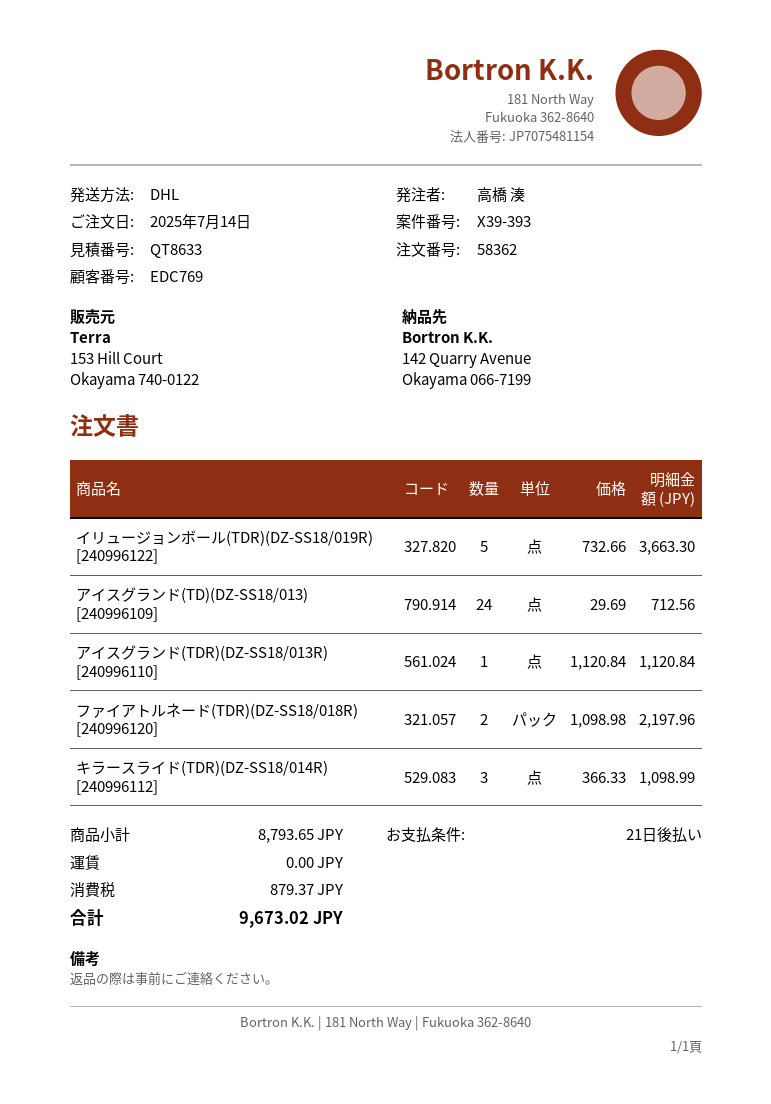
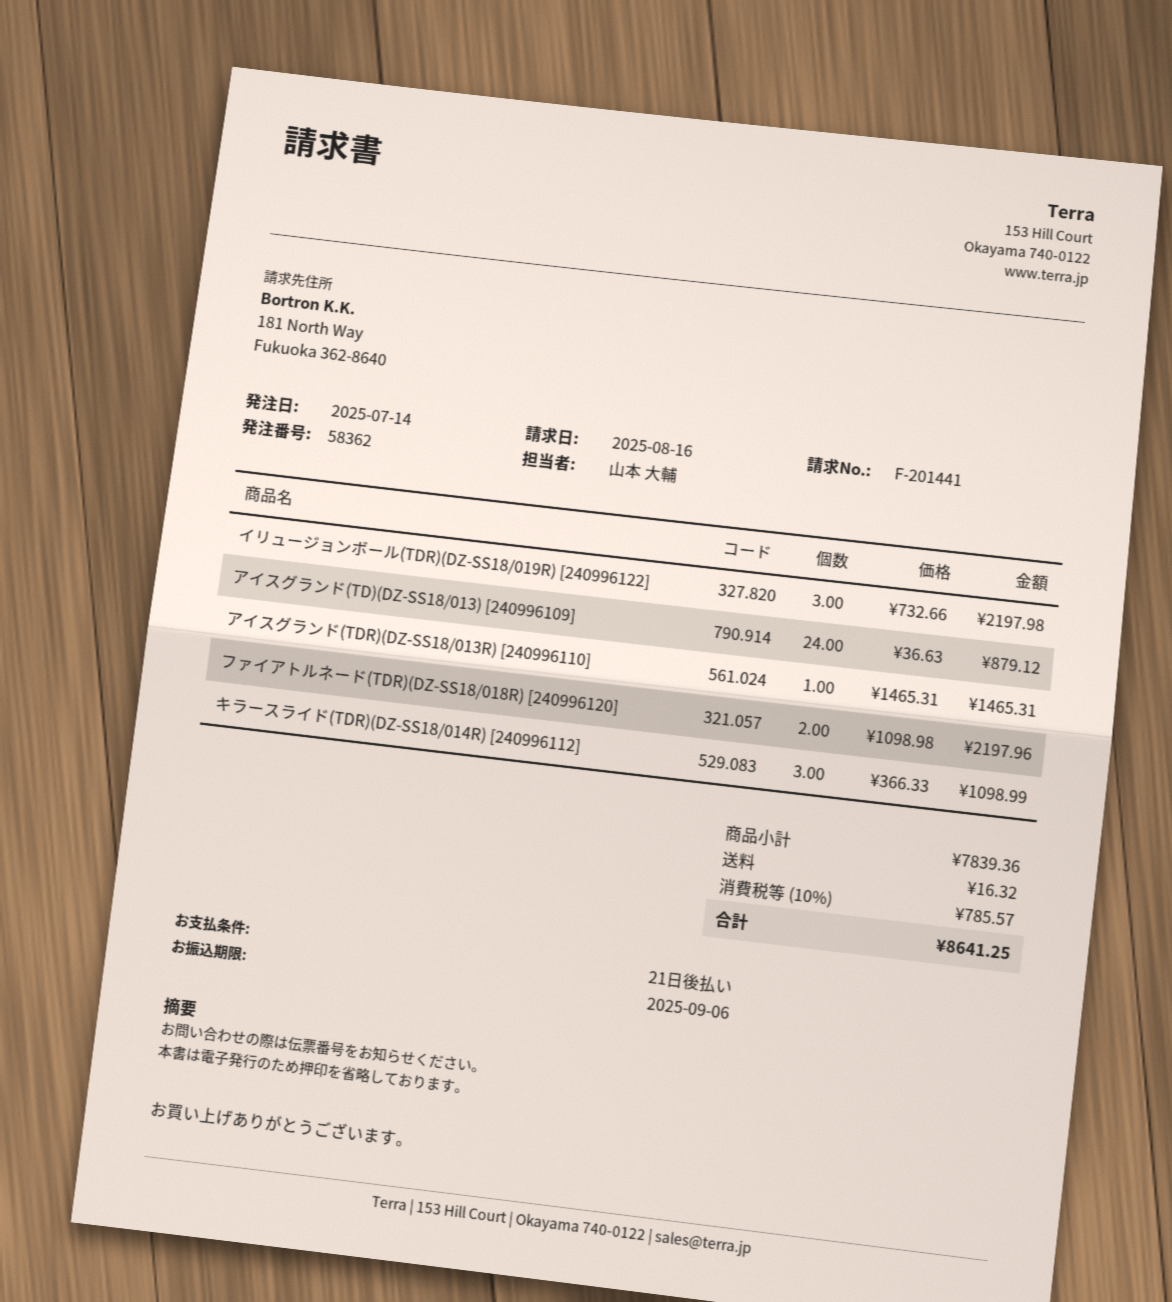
イリュージョンボール(TDR)(DZ-SS18/019R) [240996122]: 5 x 732.66 = 3663.30 -> 3 x 732.66 = 2197.98
アイスグランド(TD)(DZ-SS18/013) [240996109]: 24 x 29.69 = 712.56 -> 24 x 36.63 = 879.12
アイスグランド(TDR)(DZ-SS18/013R) [240996110]: 1 x 1120.84 = 1120.84 -> 1 x 1465.31 = 1465.31
subtotal: 8793.65 -> 7839.36
shipping: 0.00 -> 16.32
tax: 879.37 -> 785.57
total: 9673.02 -> 8641.25

